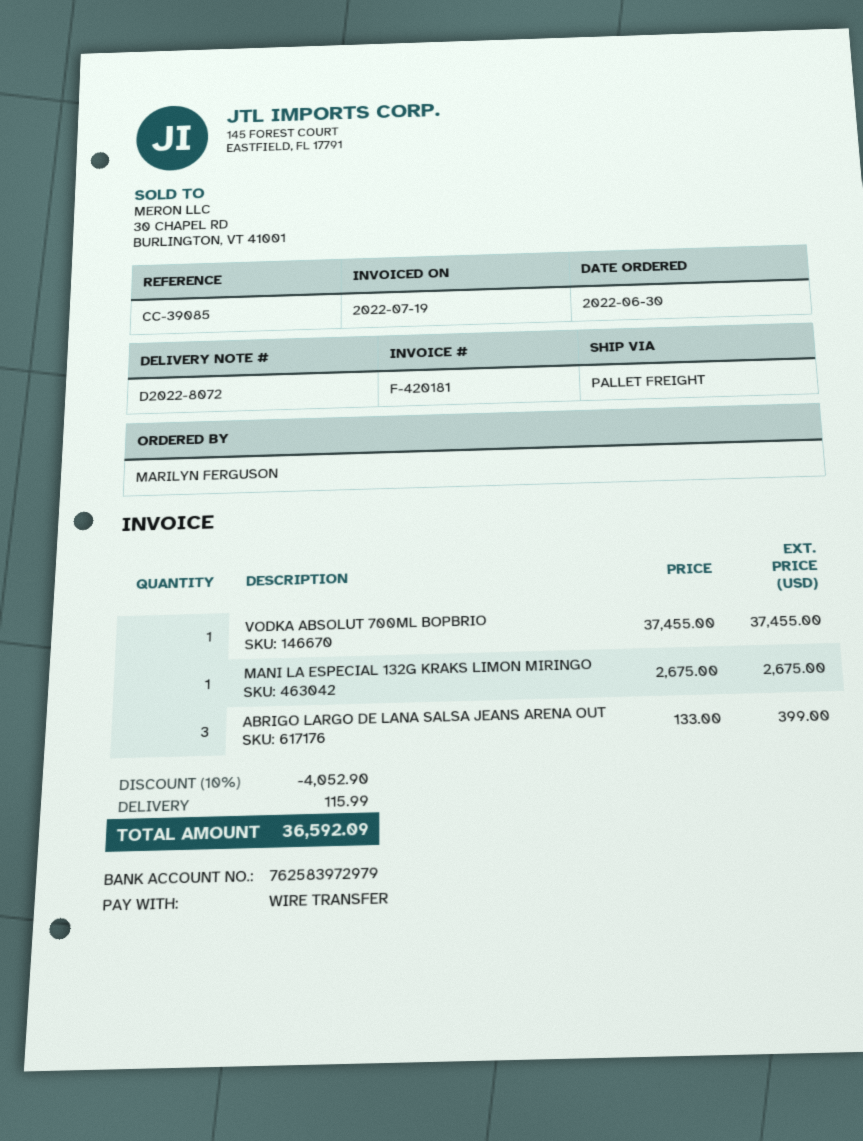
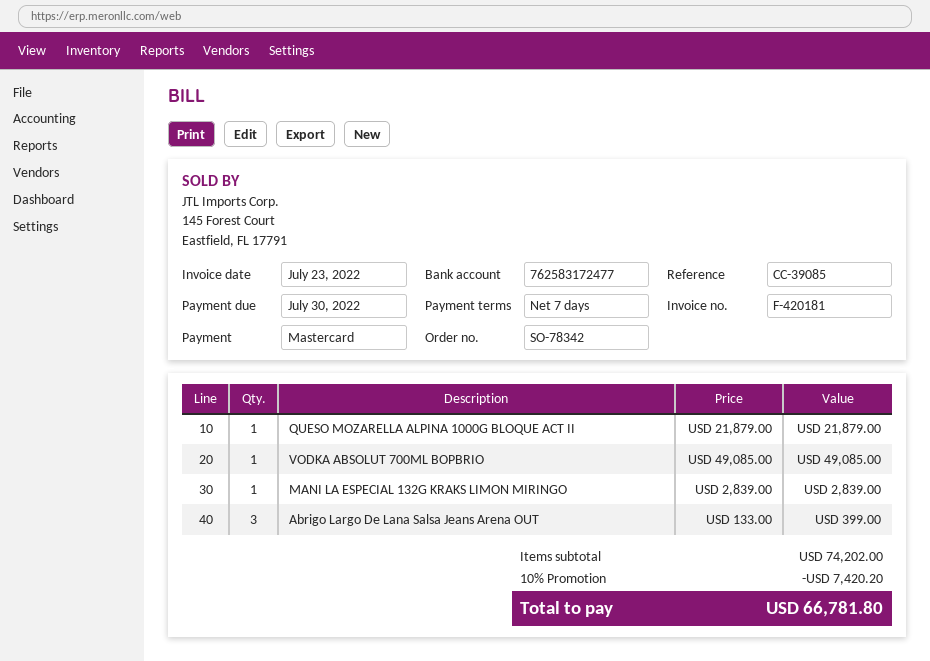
invoice date: 2022-07-19 -> 2022-07-23
payment method: bank transfer -> Mastercard
bank account: 762583972979 -> 762583172477
VODKA ABSOLUT 700ML BOPBRIO: 1 x 37455.00 = 37455.00 -> 1 x 49085.00 = 49085.00
MANI LA ESPECIAL 132G KRAKS LIMON MIRINGO: 1 x 2675.00 = 2675.00 -> 1 x 2839.00 = 2839.00
QUESO MOZARELLA ALPINA 1000G BLOQUE ACT II: none -> 1 x 21879.00 = 21879.00
discount: 10% = 4052.90 -> 10% = 7420.20
shipping: 115.99 -> none
total: 36592.09 -> 66781.80

